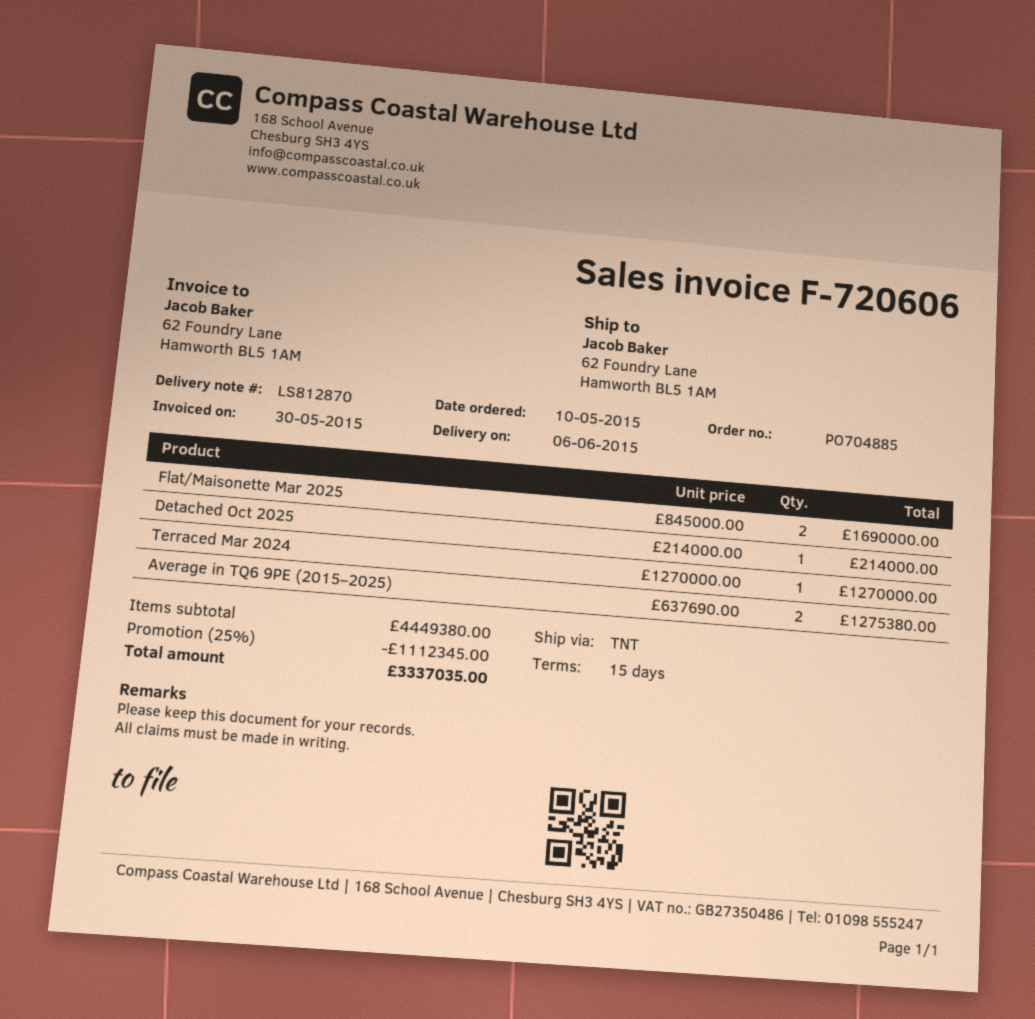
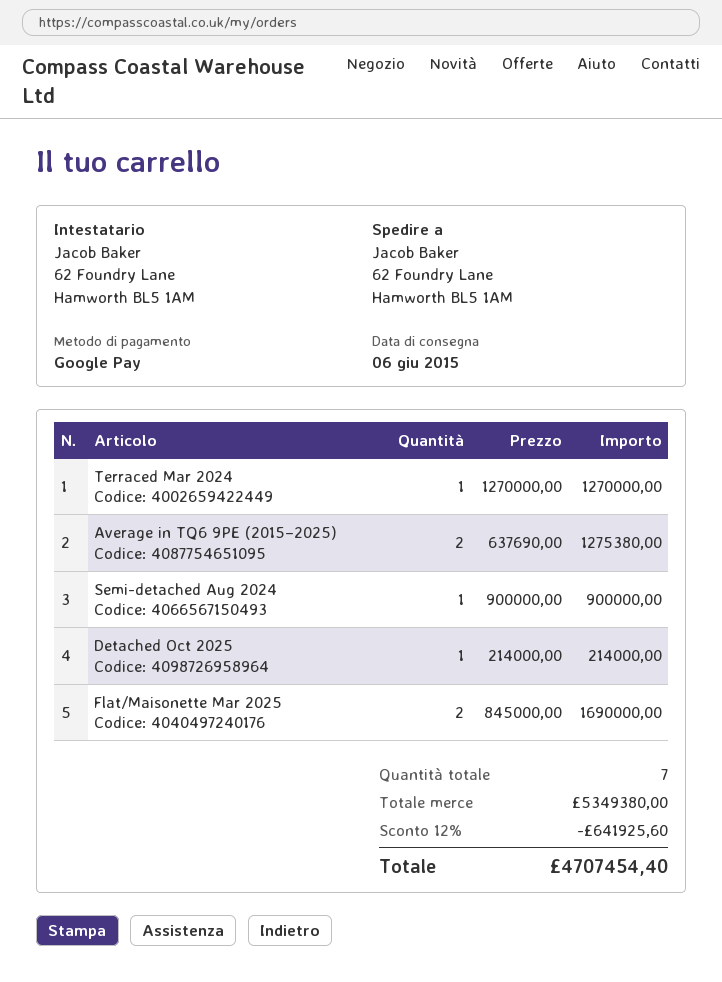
Semi-detached Aug 2024: none -> 1 x 900000.00 = 900000.00
subtotal: 4449380.00 -> 5349380.00
discount: 25% = 1112345.00 -> 12% = 641925.60
total: 3337035.00 -> 4707454.40

